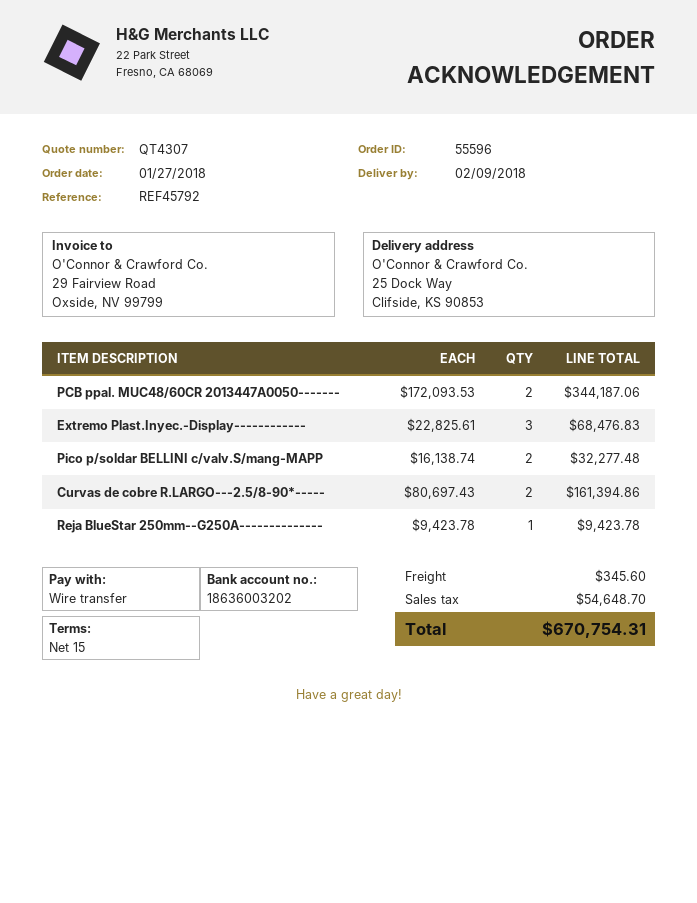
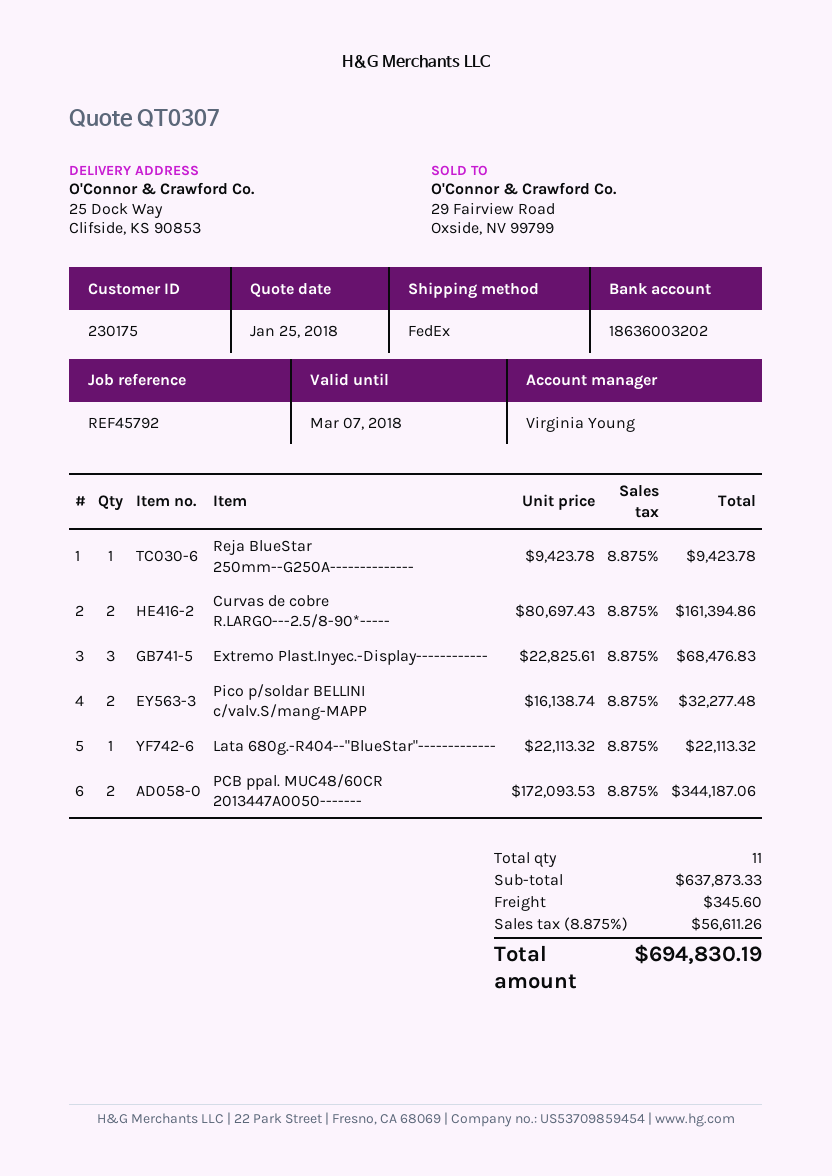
quote number: QT4307 -> QT0307
Lata 680g.-R404--"BlueStar"-------------: none -> 1 x 22113.32 = 22113.32
tax: 54648.70 -> 56611.26
total: 670754.31 -> 694830.19

